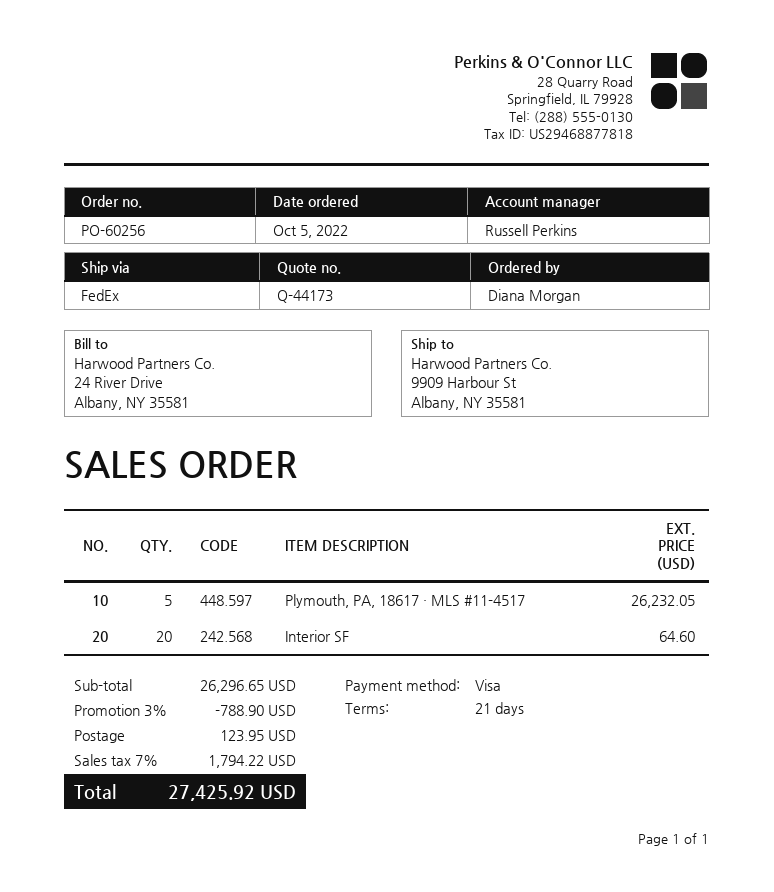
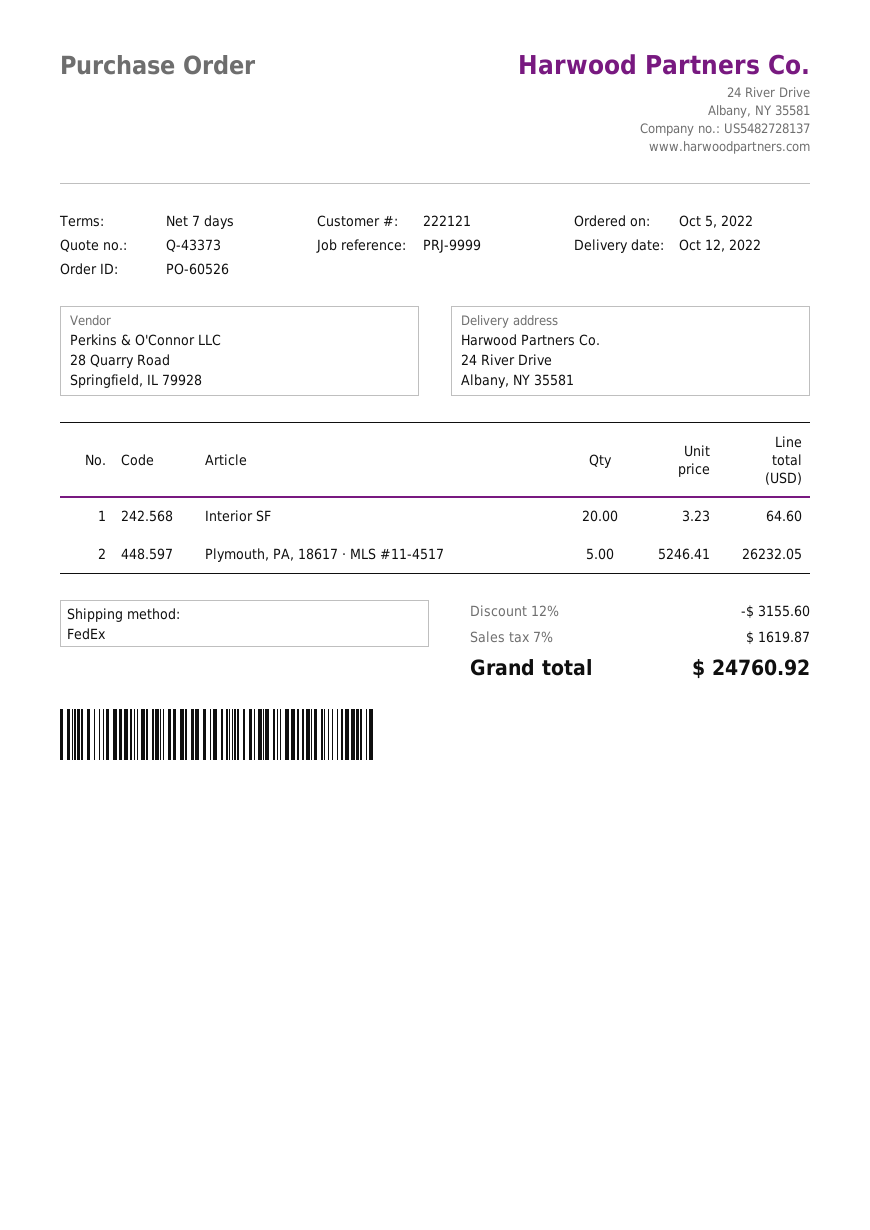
quote number: Q-44173 -> Q-43373
order number: PO-60256 -> PO-60526
payment terms: 21 days -> 7 days
ship to: 9909 Harbour St, Albany, NY 35581 -> 24 River Drive, Albany, NY 35581
discount: 3% = 788.90 -> 12% = 3155.60
shipping: 123.95 -> none
tax: 7% = 1794.22 -> 7% = 1619.87
total: 27425.92 -> 24760.92

